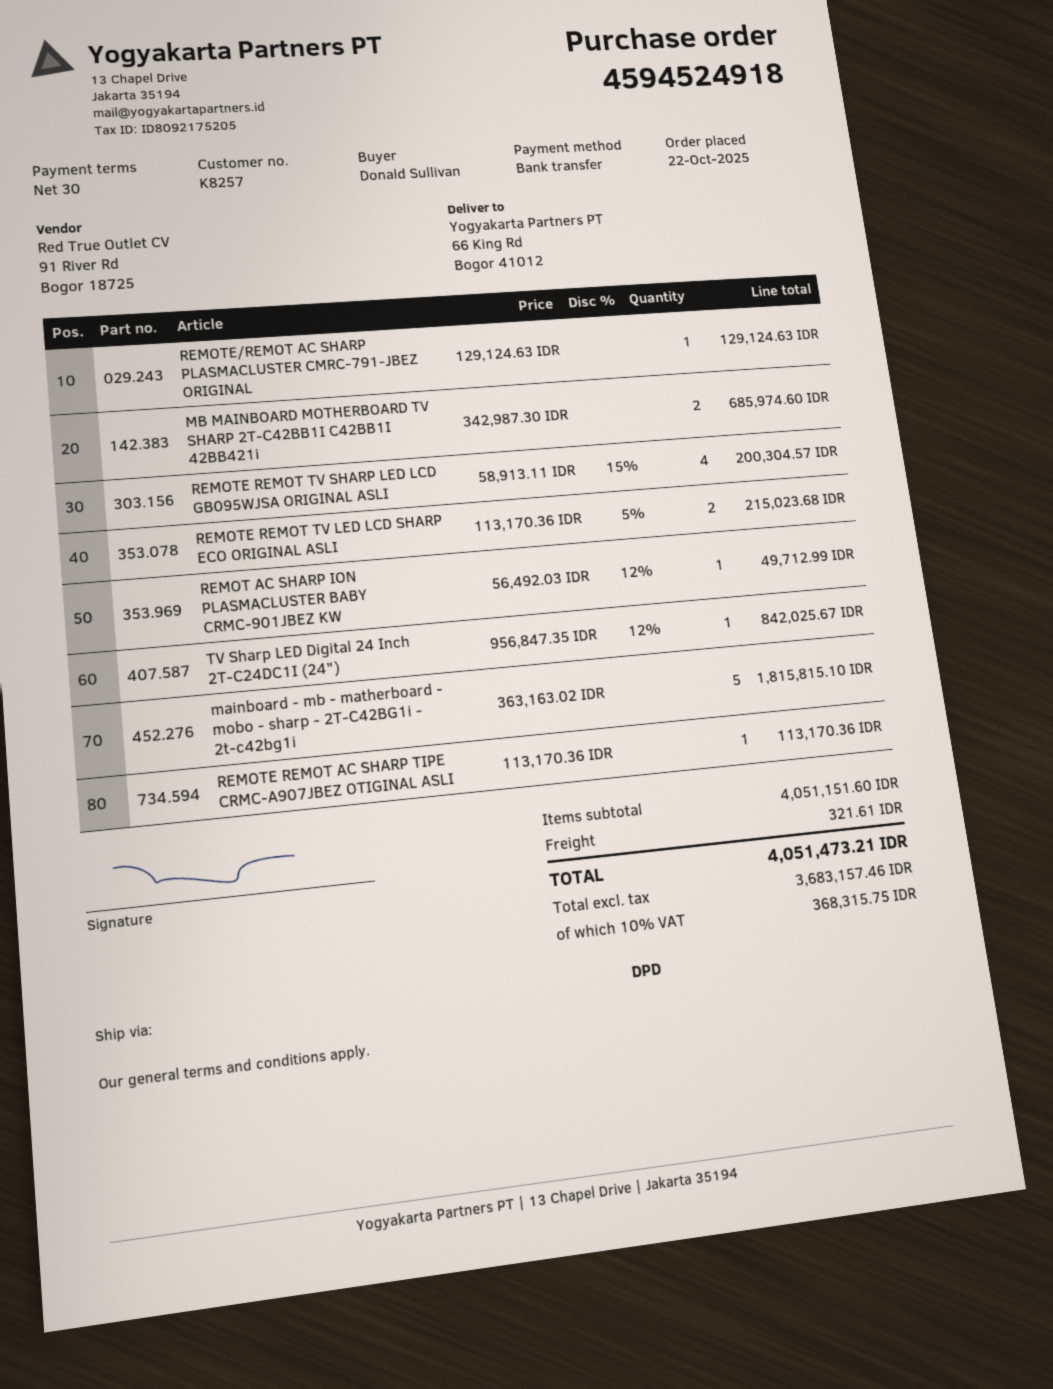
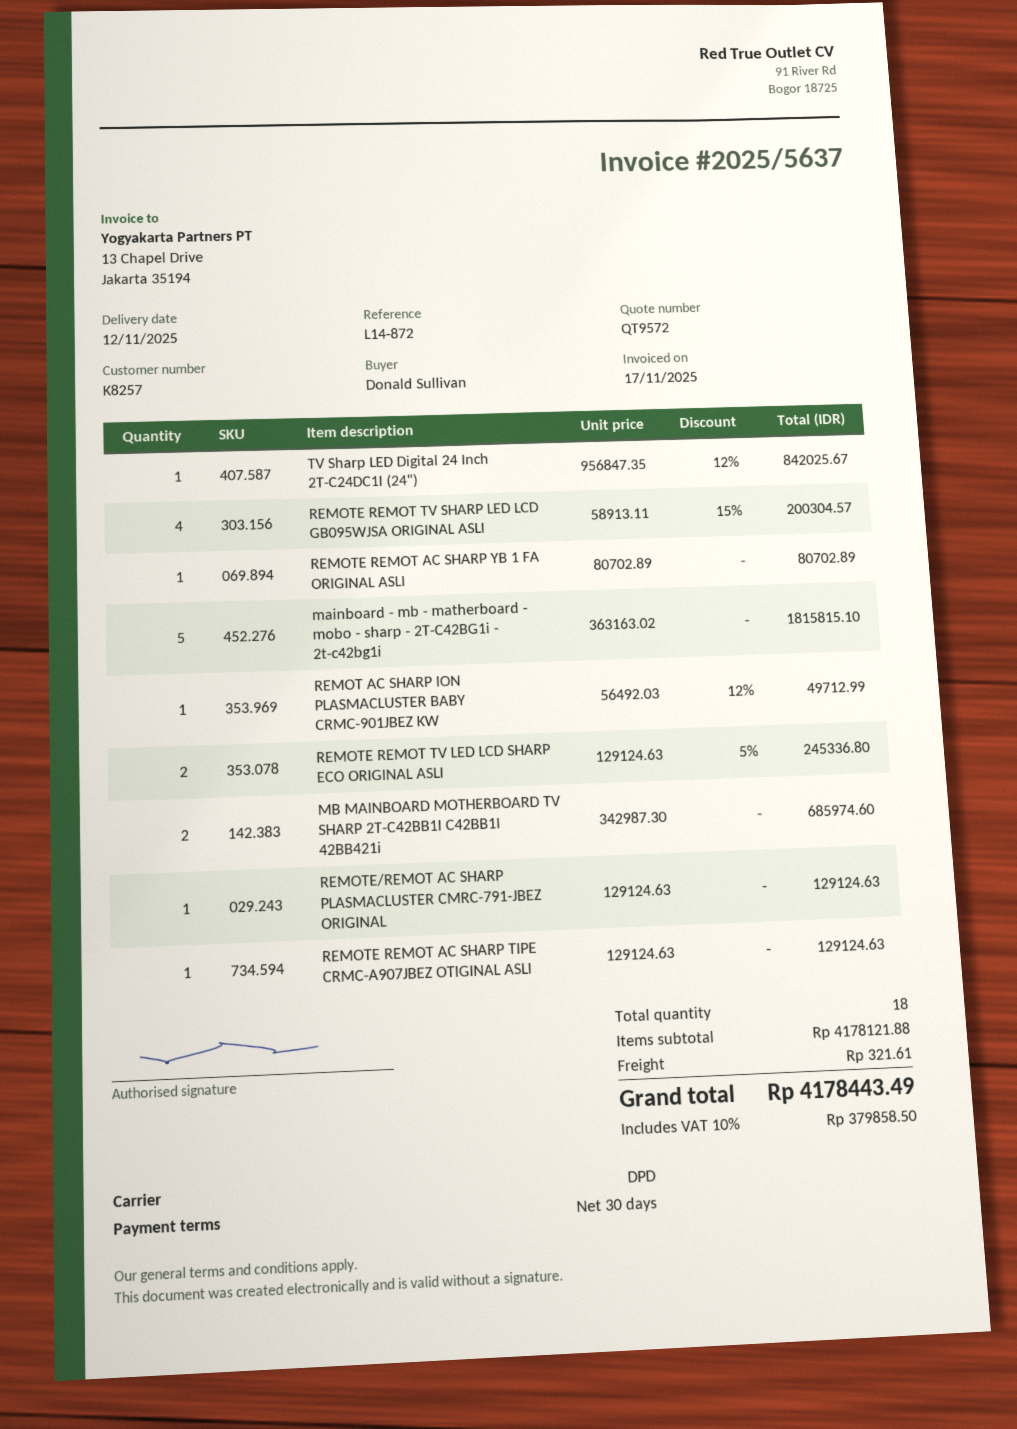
REMOTE REMOT TV LED LCD SHARP ECO ORIGINAL ASLI: 2 x 113170.36 - 5% = 215023.68 -> 2 x 129124.63 - 5% = 245336.80
REMOTE REMOT AC SHARP TIPE CRMC-A907JBEZ OTIGINAL ASLI: 1 x 113170.36 = 113170.36 -> 1 x 129124.63 = 129124.63
REMOTE REMOT AC SHARP YB 1 FA ORIGINAL ASLI: none -> 1 x 80702.89 = 80702.89
subtotal: 4051151.60 -> 4178121.88
tax: 10% = 368315.75 -> 10% = 379858.50
total: 4051473.21 -> 4178443.49

